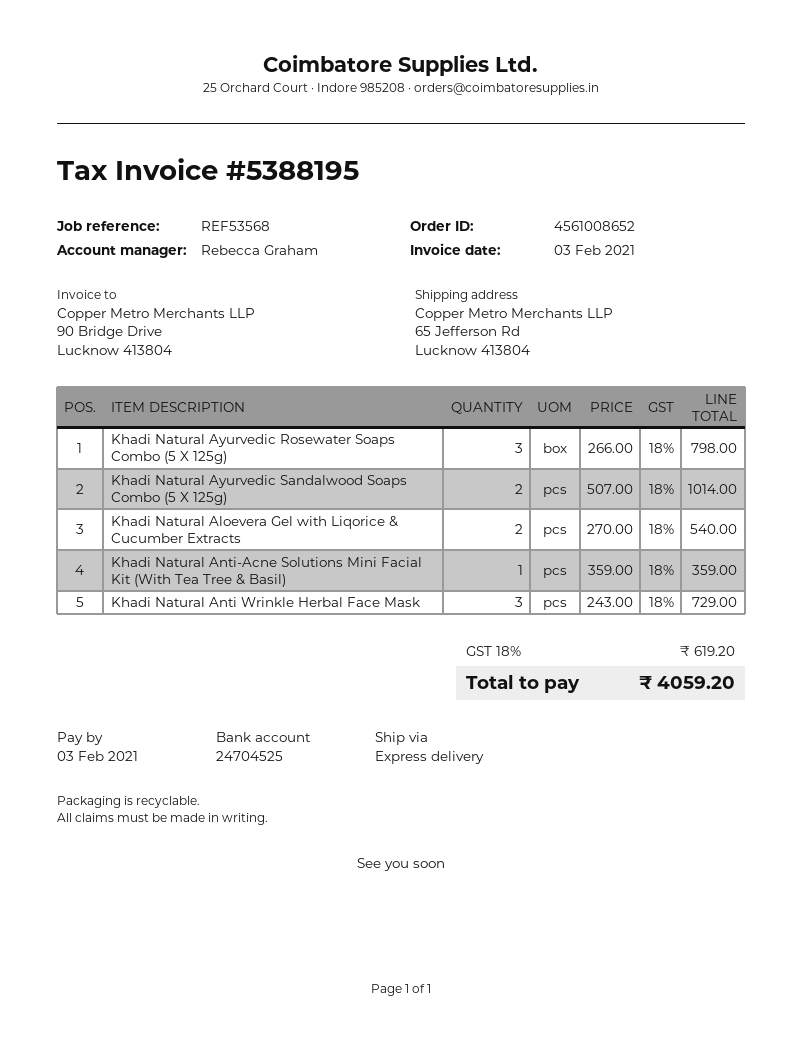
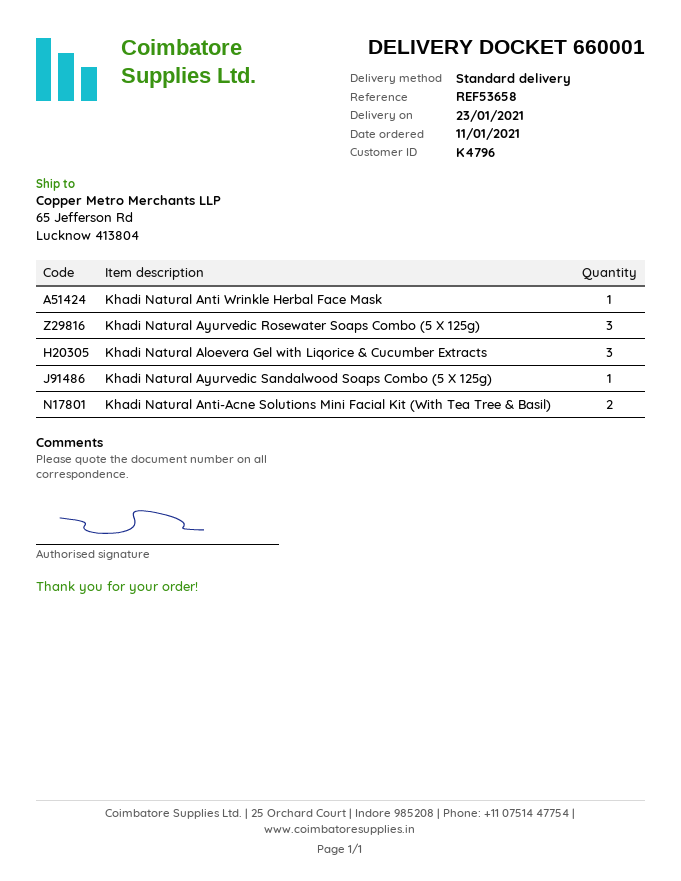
reference: REF53568 -> REF53658
shipping method: express -> standard
Khadi Natural Ayurvedic Sandalwood Soaps Combo (5 X 125g): 2 -> 1
Khadi Natural Aloevera Gel with Liqorice & Cucumber Extracts: 2 -> 3
Khadi Natural Anti-Acne Solutions Mini Facial Kit (With Tea Tree & Basil): 1 -> 2
Khadi Natural Anti Wrinkle Herbal Face Mask: 3 -> 1

